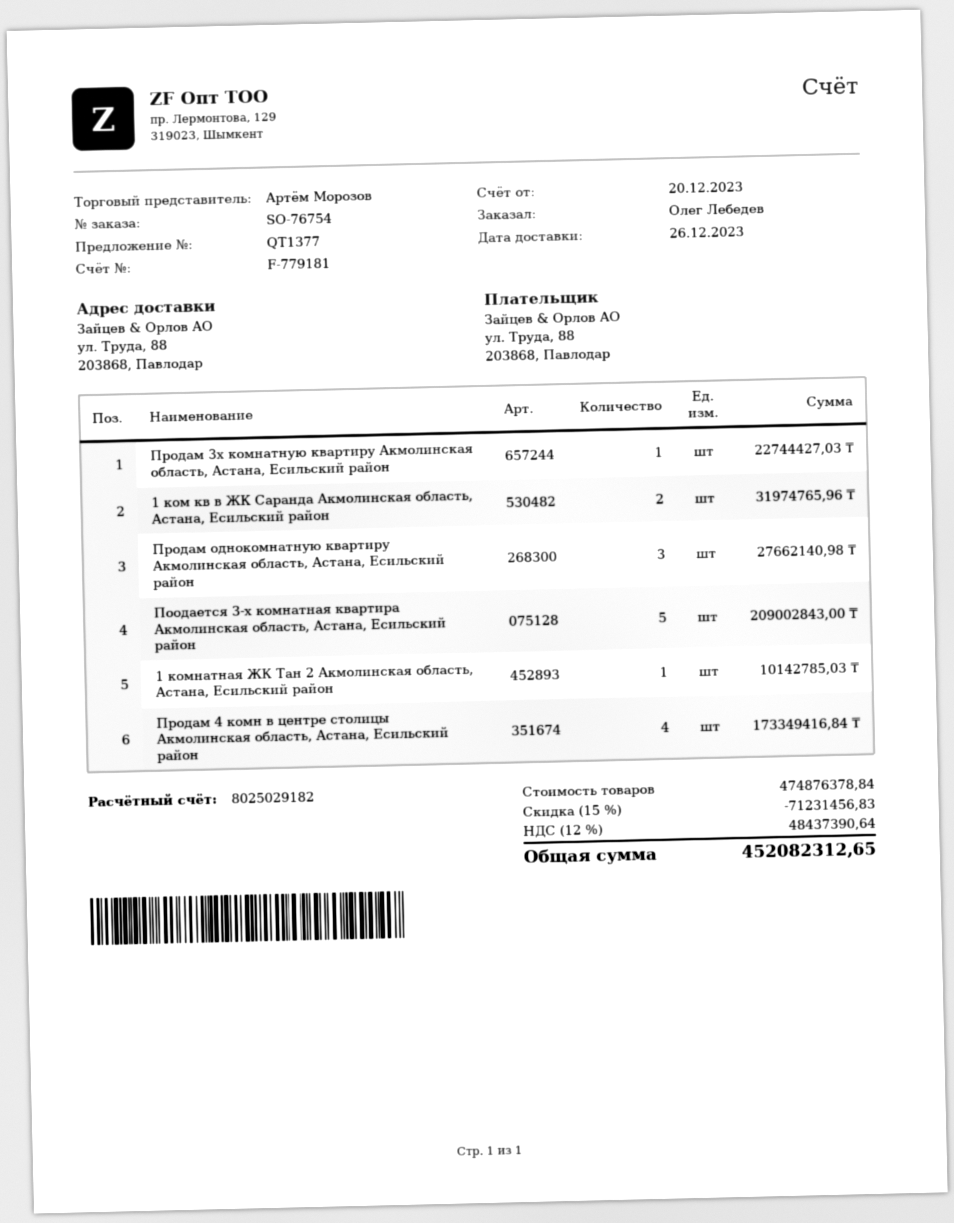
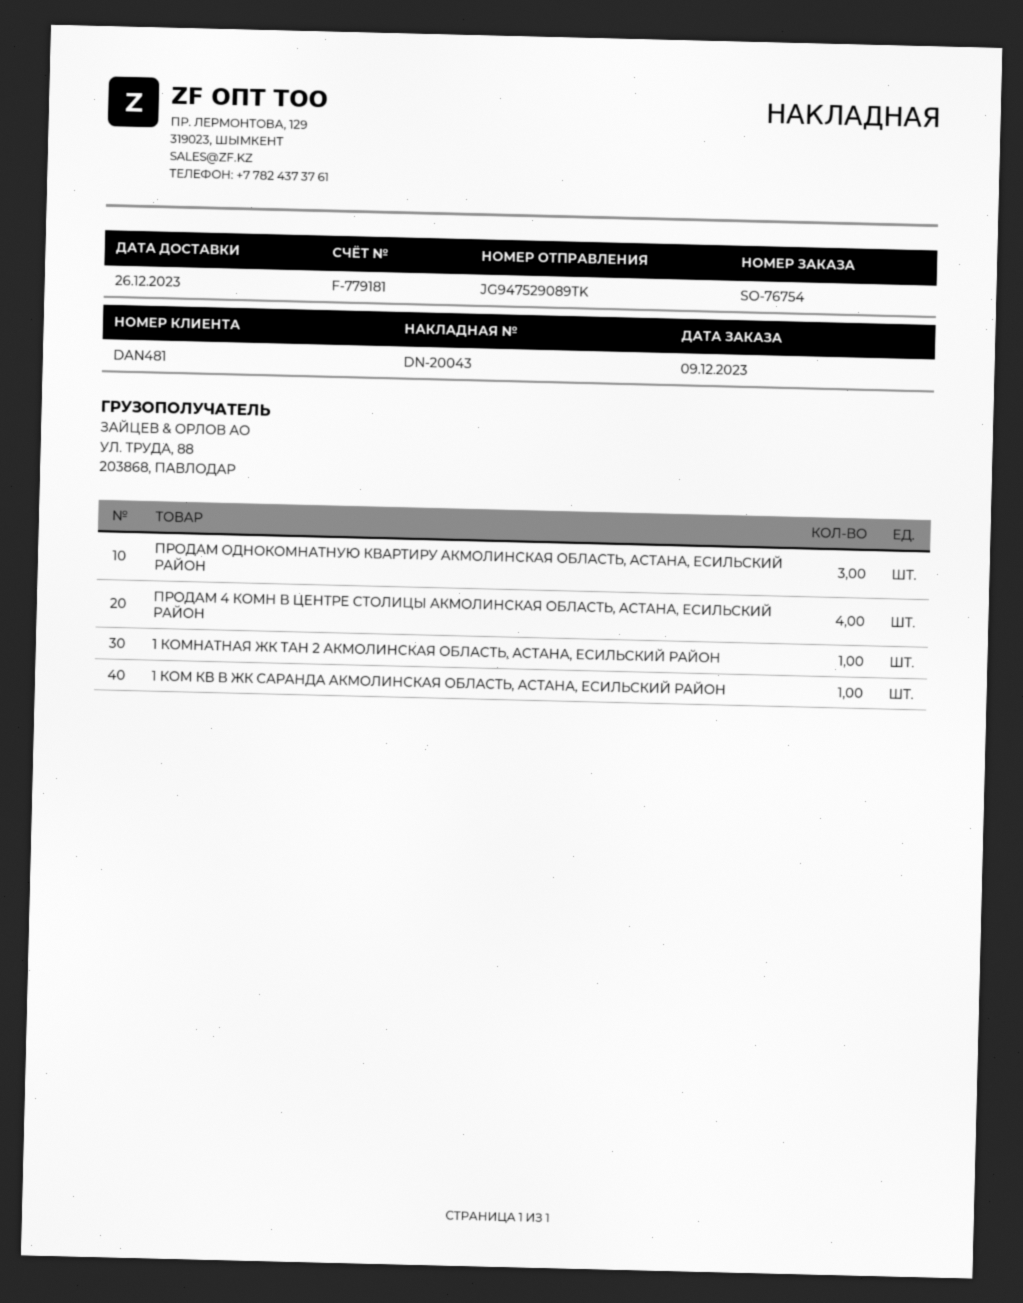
Продам 3х комнатную квартиру Акмолинская область, Астана, Есильский район: 1 -> none
1 ком кв в ЖК Саранда Акмолинская область, Астана, Есильский район: 2 -> 1
Поодается 3-х комнатная квартира Акмолинская область, Астана, Есильский район: 5 -> none

